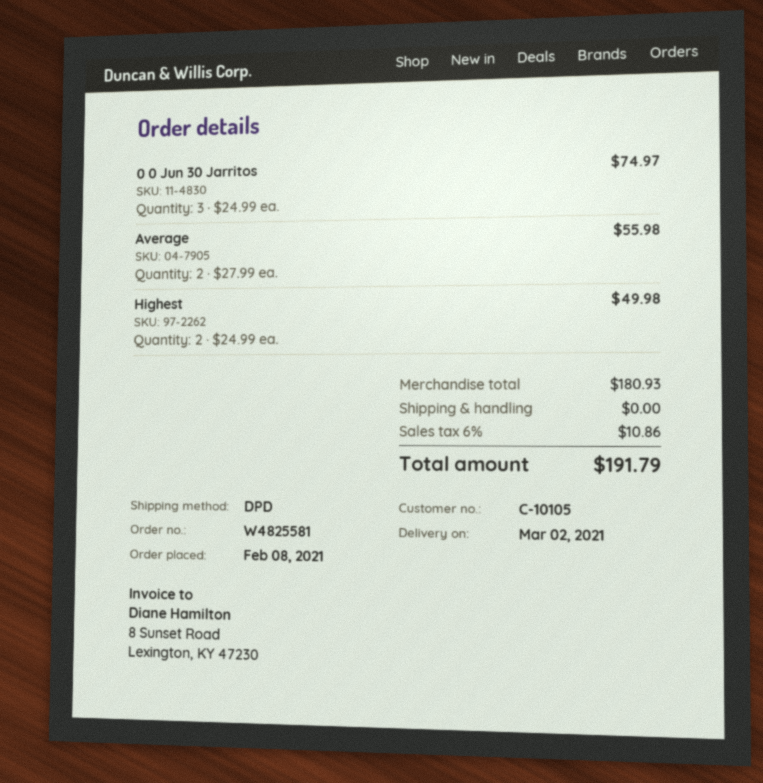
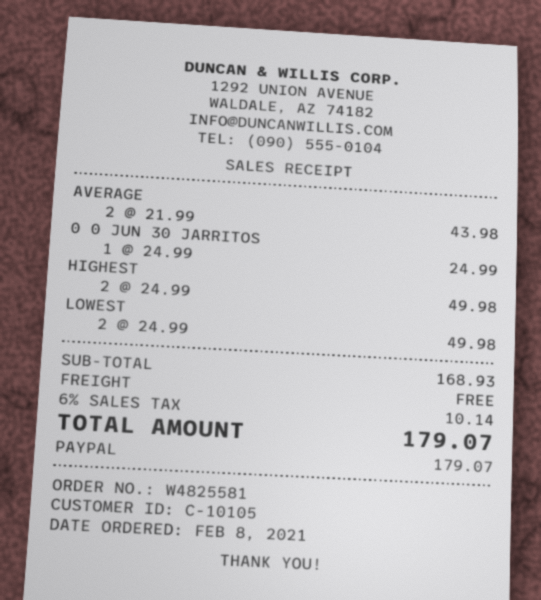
0 0 Jun 30 Jarritos: 3 x 24.99 = 74.97 -> 1 x 24.99 = 24.99
Average: 2 x 27.99 = 55.98 -> 2 x 21.99 = 43.98
LOWEST: none -> 2 x 24.99 = 49.98
subtotal: 180.93 -> 168.93
tax: 6% = 10.86 -> 6% = 10.14
total: 191.79 -> 179.07

